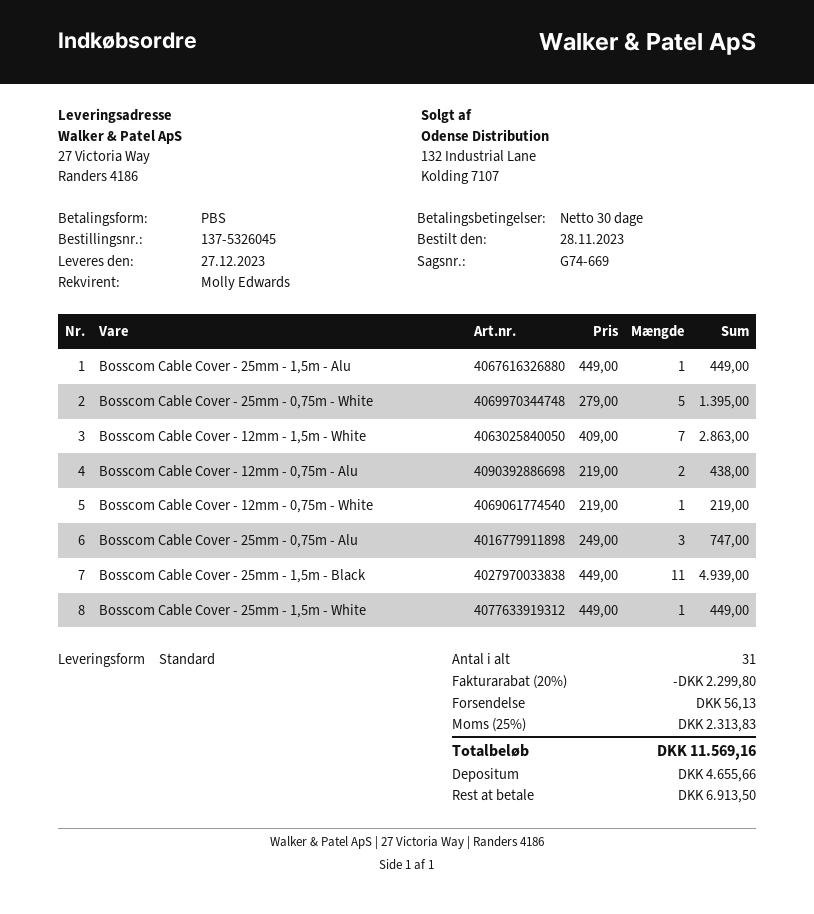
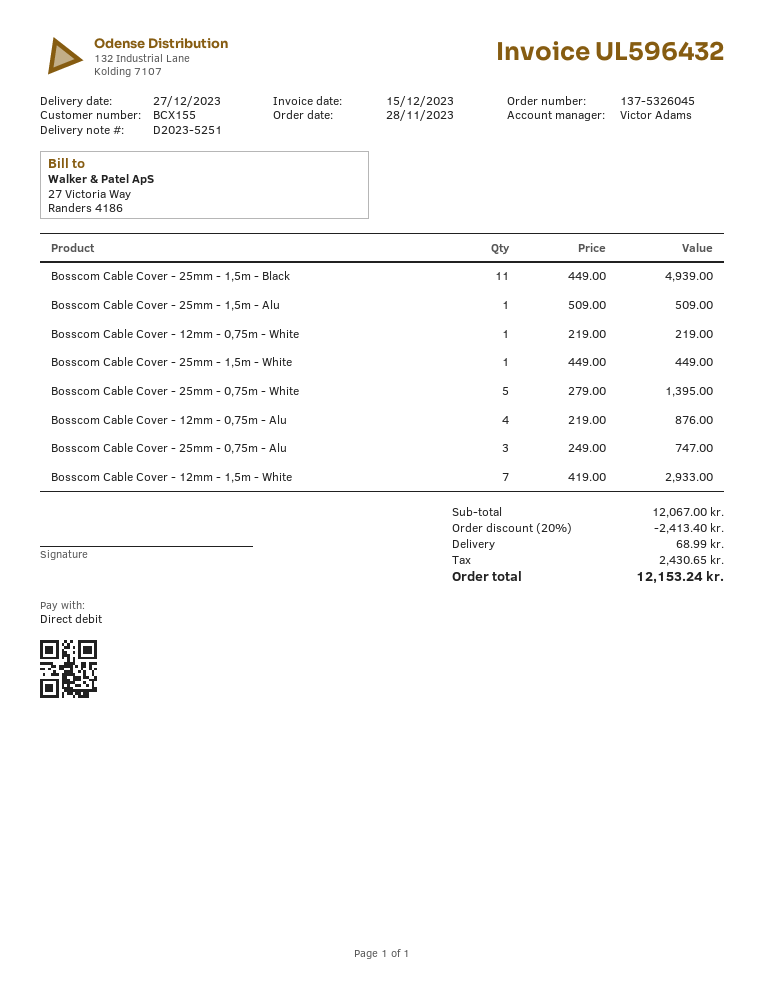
Bosscom Cable Cover - 25mm - 1,5m - Alu: 1 x 449.00 = 449.00 -> 1 x 509.00 = 509.00
Bosscom Cable Cover - 12mm - 1,5m - White: 7 x 409.00 = 2863.00 -> 7 x 419.00 = 2933.00
Bosscom Cable Cover - 12mm - 0,75m - Alu: 2 x 219.00 = 438.00 -> 4 x 219.00 = 876.00
discount: 20% = 2299.80 -> 20% = 2413.40
shipping: 56.13 -> 68.99
tax: 2313.83 -> 2430.65
total: 11569.16 -> 12153.24

